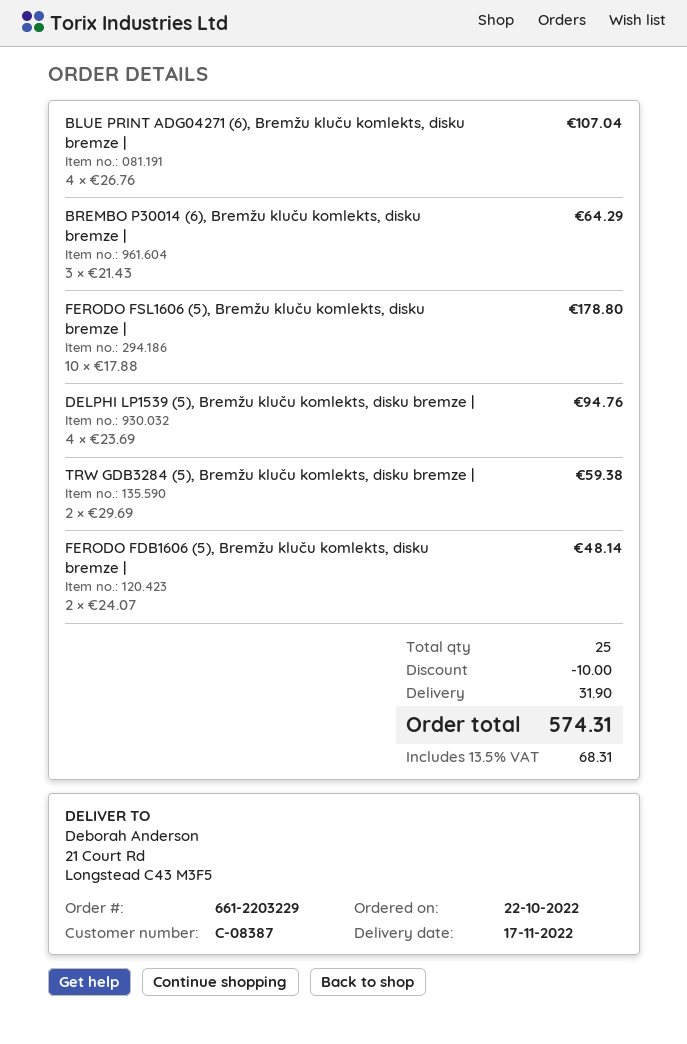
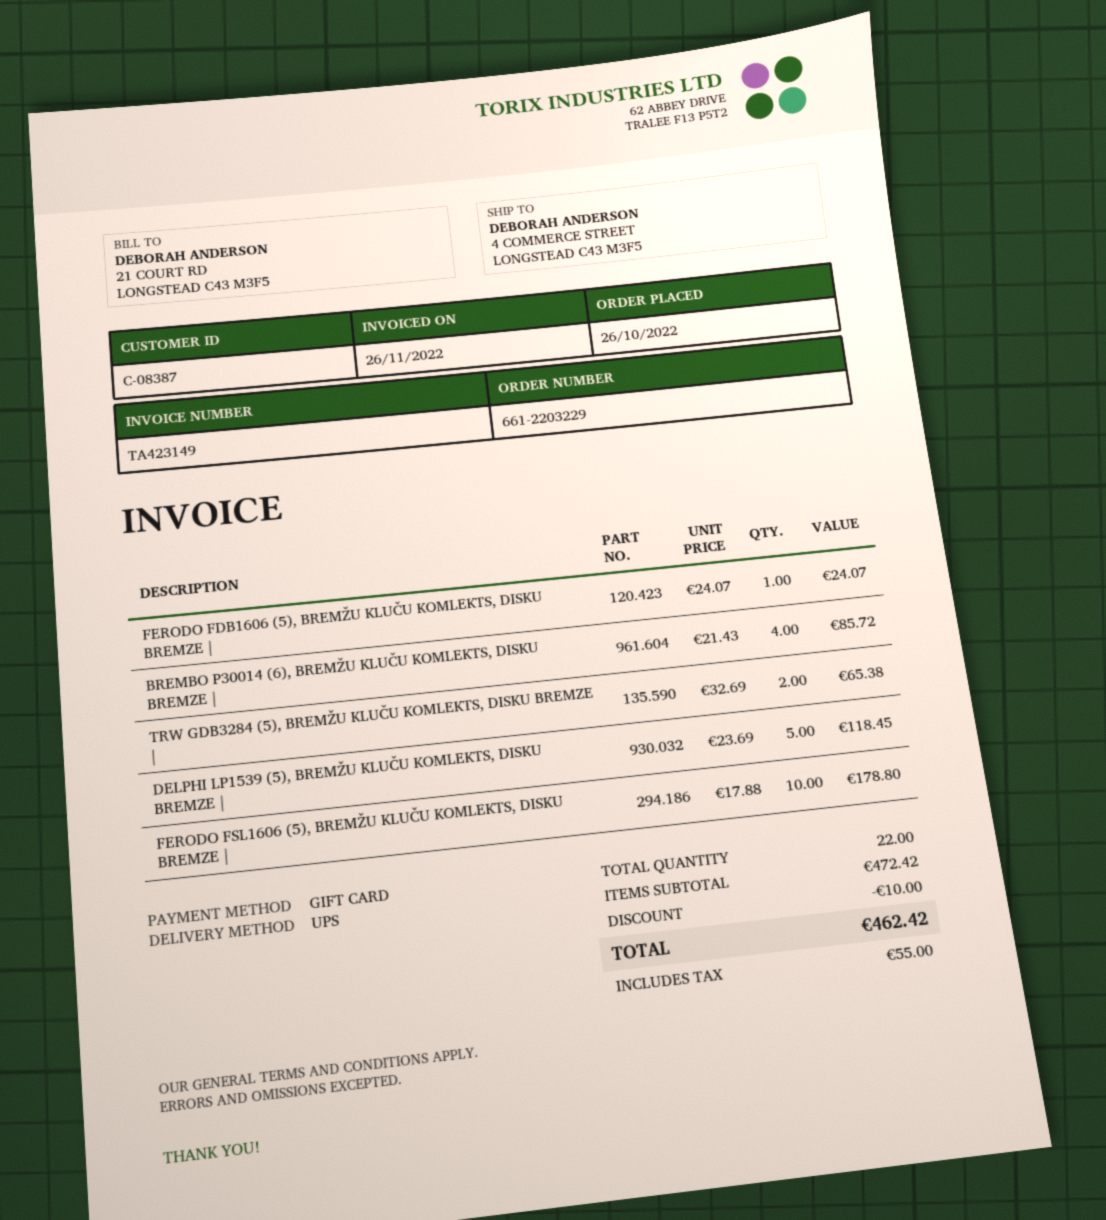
order date: 2022-10-22 -> 2022-10-26
ship to: 21 Court Rd, Longstead C43 M3F5 -> 4 COMMERCE STREET, LONGSTEAD C43 M3F5
BLUE PRINT ADG04271 (6), Bremžu kluču komlekts, disku bremze |: 4 x 26.76 = 107.04 -> none
BREMBO P30014 (6), Bremžu kluču komlekts, disku bremze |: 3 x 21.43 = 64.29 -> 4 x 21.43 = 85.72
DELPHI LP1539 (5), Bremžu kluču komlekts, disku bremze |: 4 x 23.69 = 94.76 -> 5 x 23.69 = 118.45
TRW GDB3284 (5), Bremžu kluču komlekts, disku bremze |: 2 x 29.69 = 59.38 -> 2 x 32.69 = 65.38
FERODO FDB1606 (5), Bremžu kluču komlekts, disku bremze |: 2 x 24.07 = 48.14 -> 1 x 24.07 = 24.07
total quantity: 25 -> 22
shipping: 31.90 -> none
tax: 68.31 -> 55.00
total: 574.31 -> 462.42

